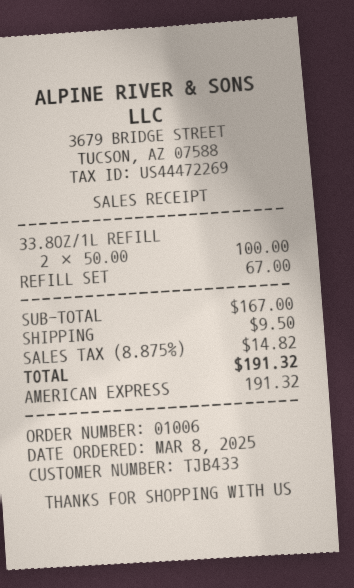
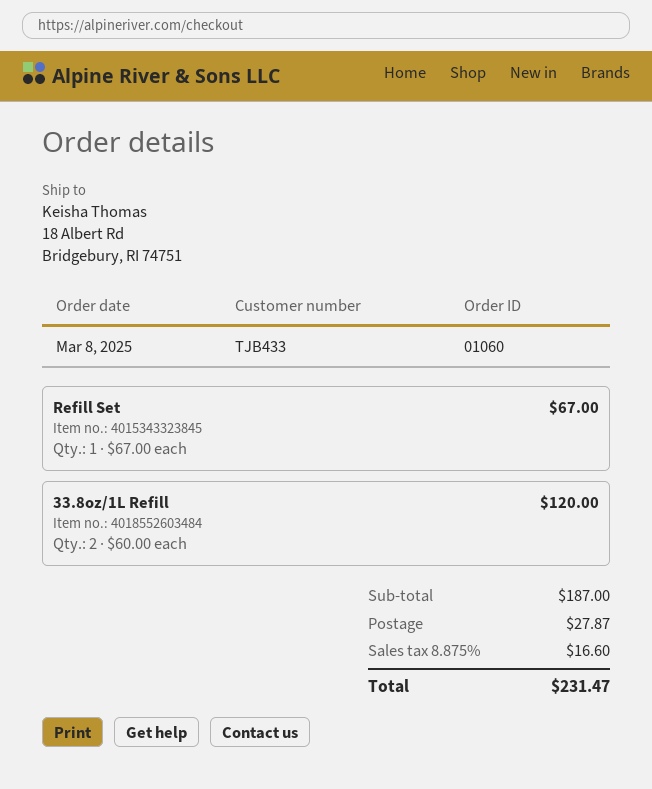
order number: 01006 -> 01060
33.8OZ/1L REFILL: 2 x 50.00 = 100.00 -> 2 x 60.00 = 120.00
subtotal: 167.00 -> 187.00
shipping: 9.50 -> 27.87
tax: 8.875% = 14.82 -> 8.875% = 16.60
total: 191.32 -> 231.47

